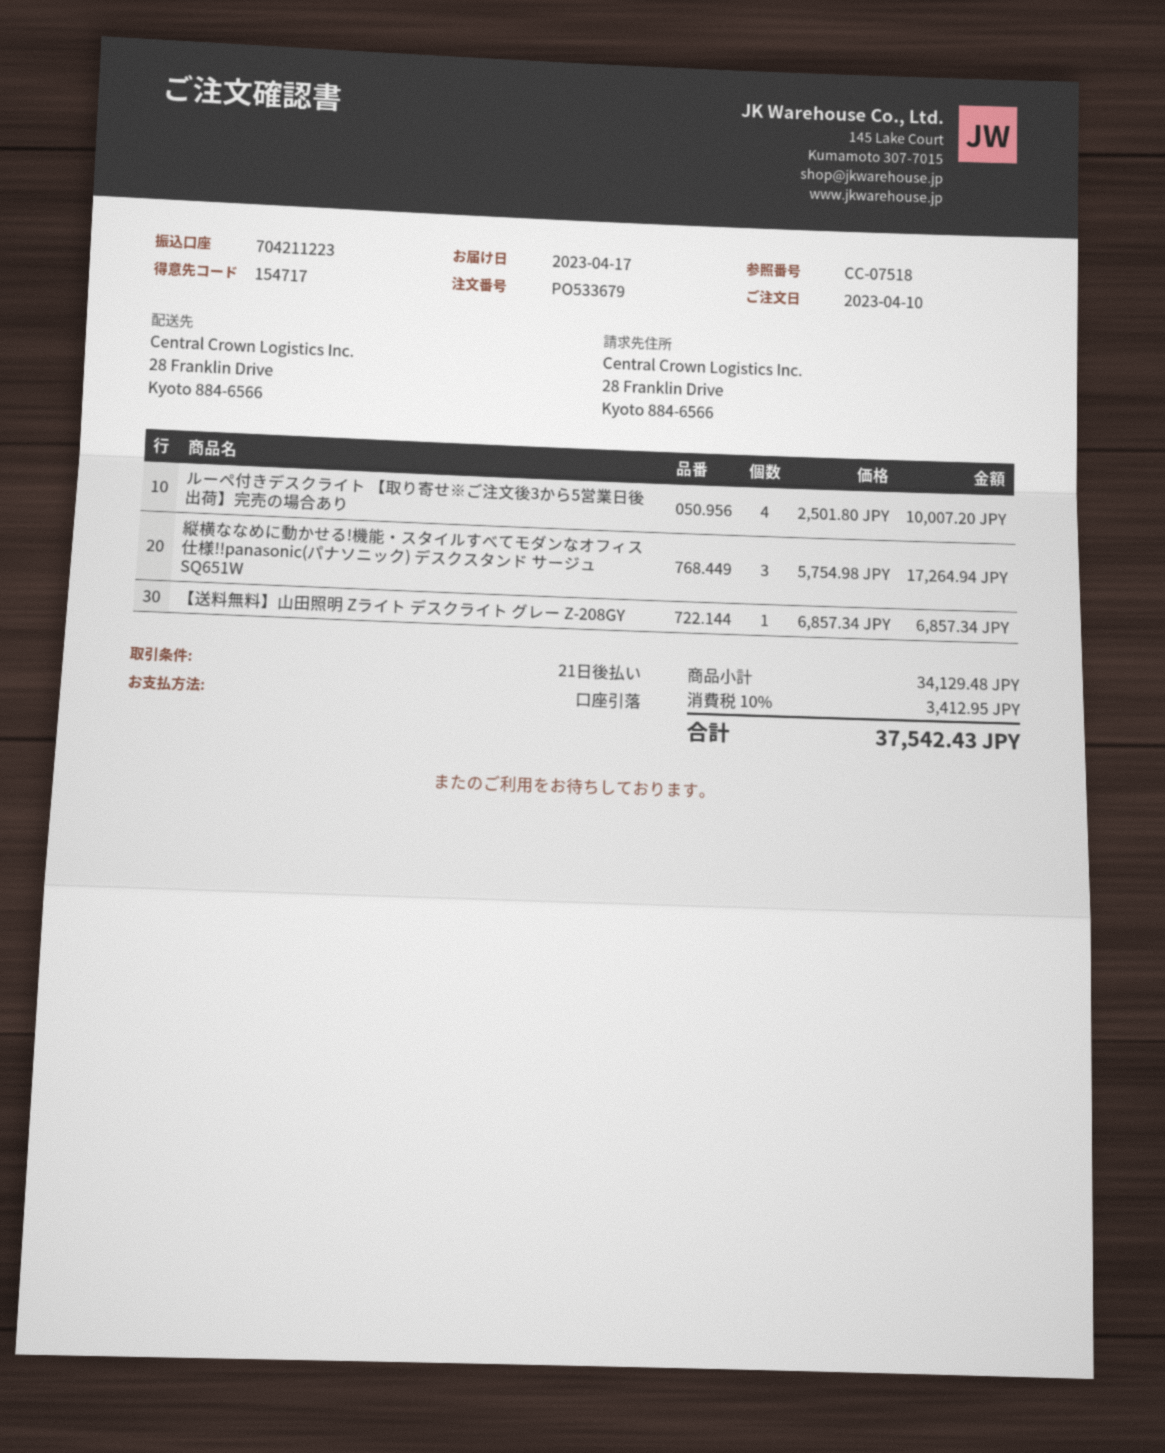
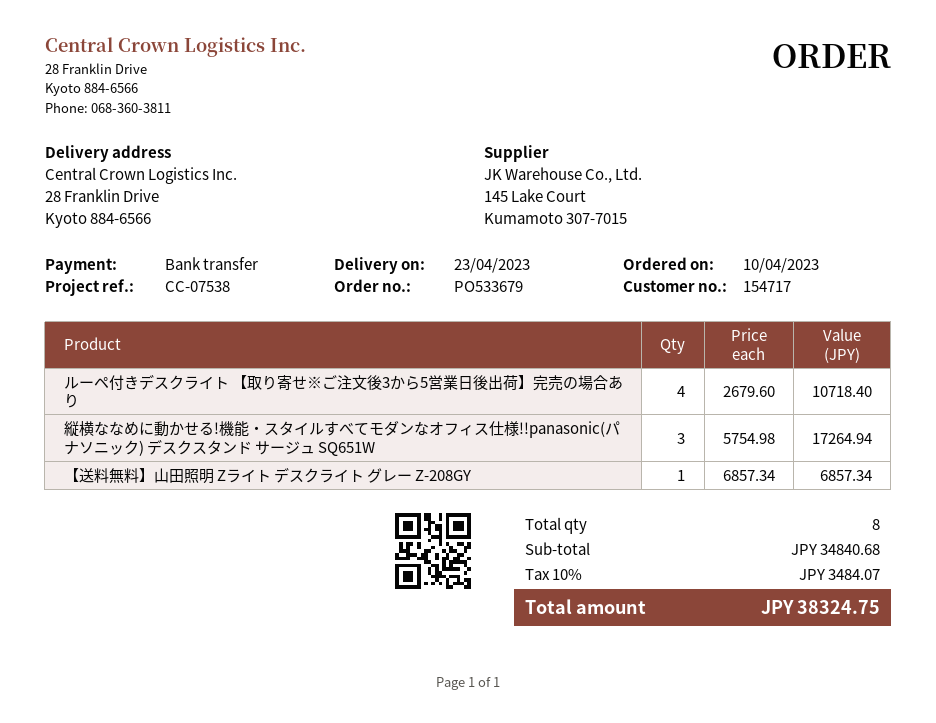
delivery date: 2023-04-17 -> 2023-04-23
reference: CC-07518 -> CC-07538
payment method: direct debit -> bank transfer
ルーペ付きデスクライト 【取り寄せ※ご注文後3から5営業日後出荷】完売の場合あり: 4 x 2501.80 = 10007.20 -> 4 x 2679.60 = 10718.40
subtotal: 34129.48 -> 34840.68
tax: 10% = 3412.95 -> 10% = 3484.07
total: 37542.43 -> 38324.75

